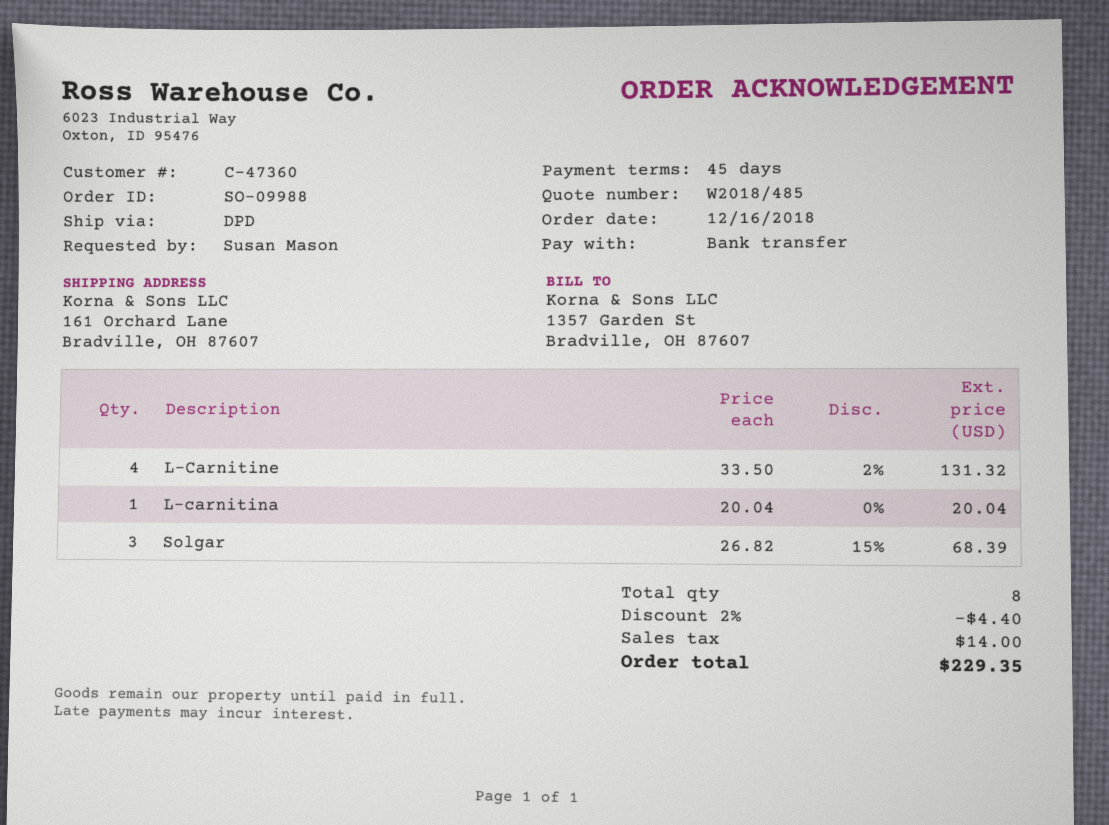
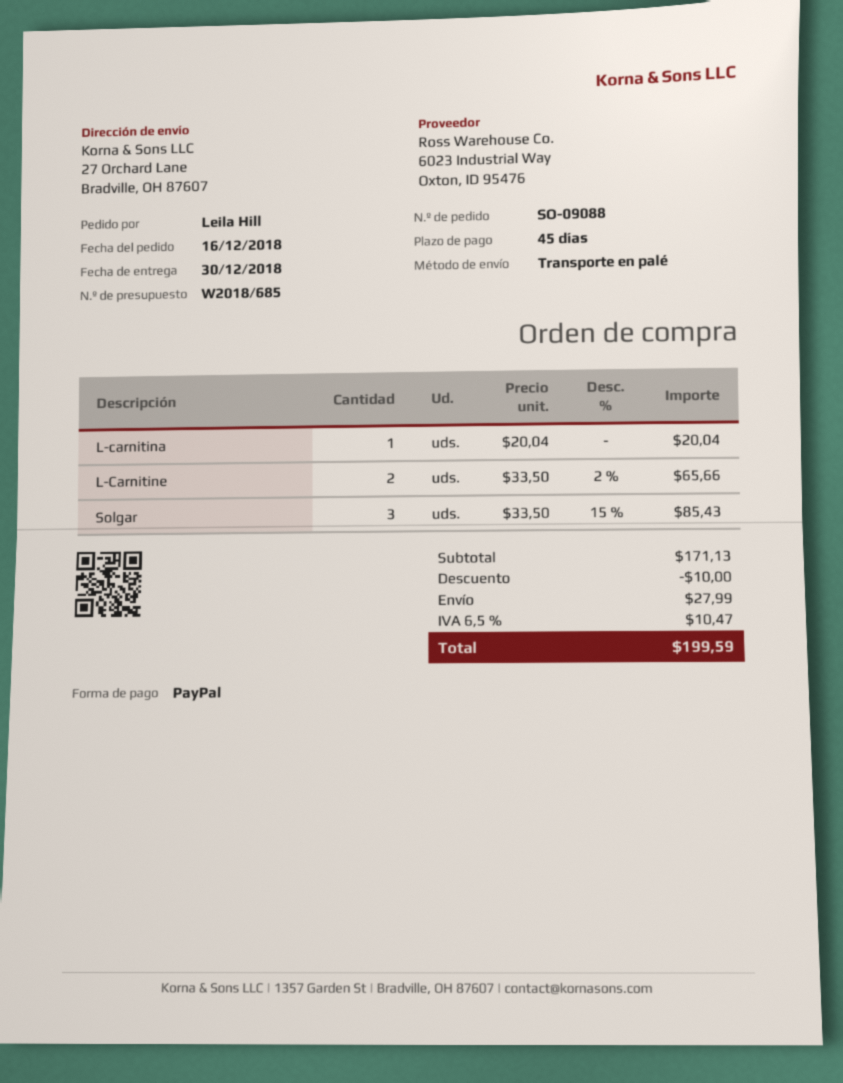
quote number: W2018/485 -> W2018/685
order number: SO-09988 -> SO-09088
ordered by: Susan Mason -> Leila Hill
payment method: bank transfer -> PayPal
shipping method: DPD -> pallet freight
ship to: 161 Orchard Lane, Bradville, OH 87607 -> 27 Orchard Lane, Bradville, OH 87607
L-Carnitine: 4 x 33.50 - 2% = 131.32 -> 2 x 33.50 - 2% = 65.66
Solgar: 3 x 26.82 - 15% = 68.39 -> 3 x 33.50 - 15% = 85.43
discount: 4.40 -> 10.00
shipping: none -> 27.99
tax: 14.00 -> 10.47
total: 229.35 -> 199.59

